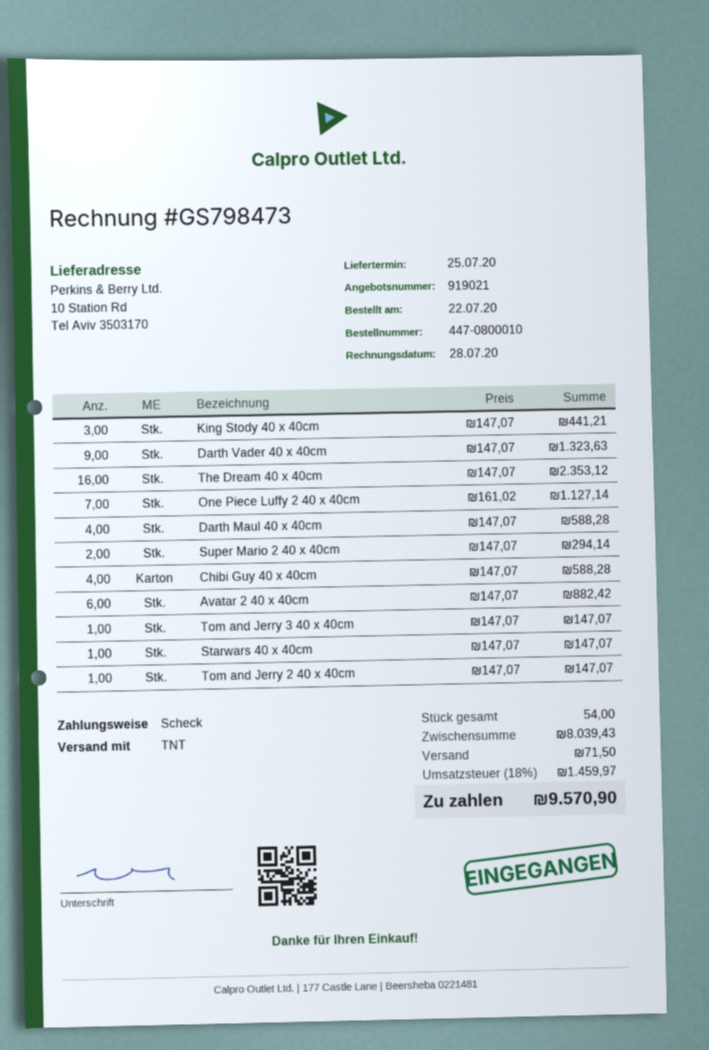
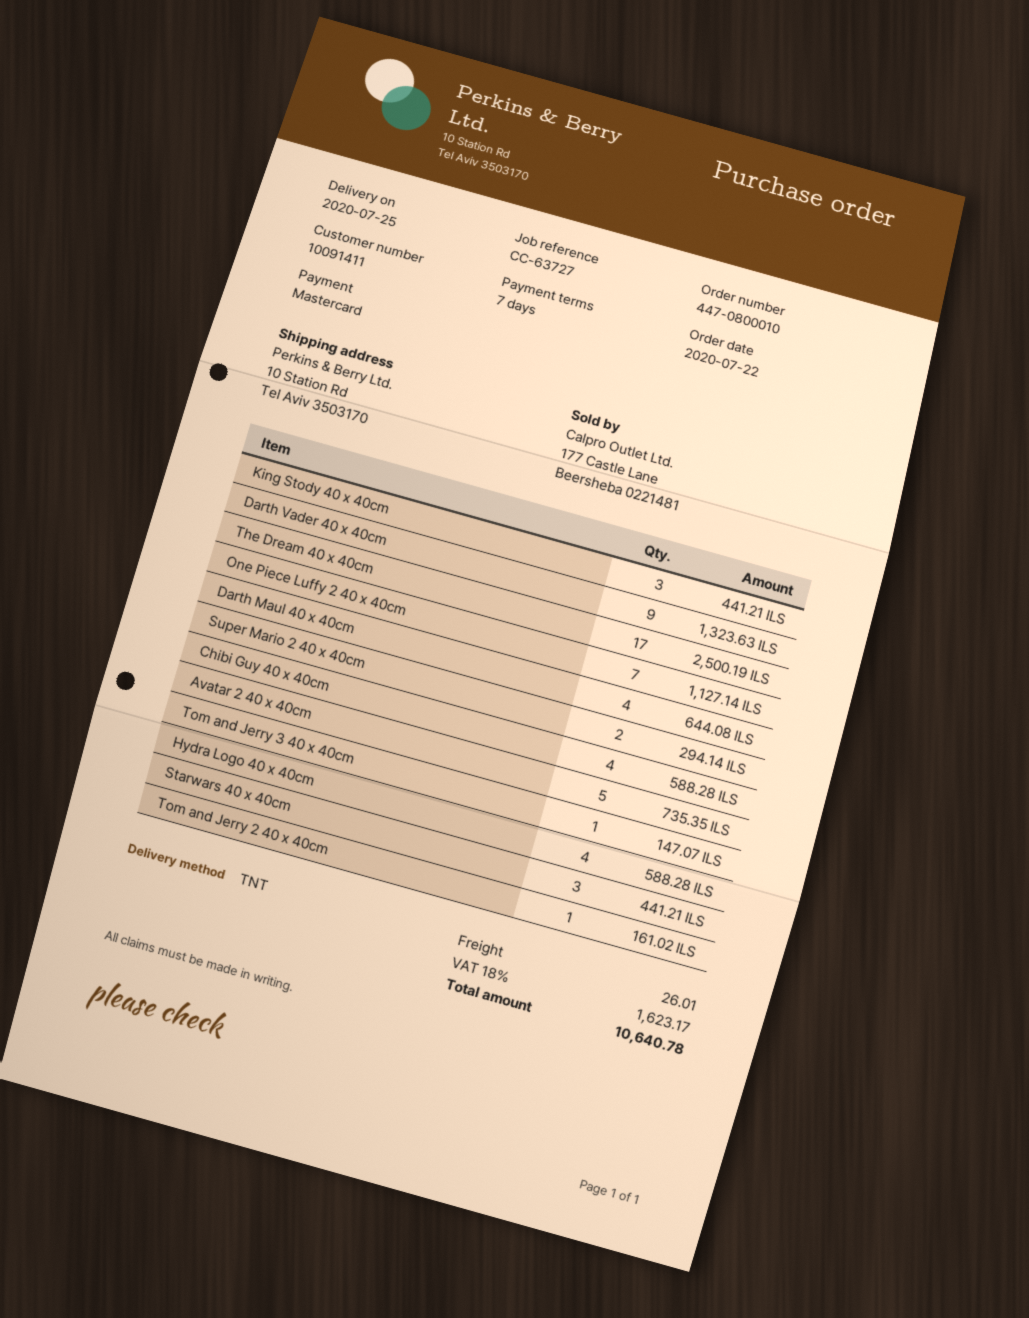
payment method: cheque -> Mastercard
The Dream 40 x 40cm: 16 for 2353.12 -> 17 for 2500.19
Darth Maul 40 x 40cm: 4 for 588.28 -> 4 for 644.08
Avatar 2 40 x 40cm: 6 for 882.42 -> 5 for 735.35
Starwars 40 x 40cm: 1 for 147.07 -> 3 for 441.21
Tom and Jerry 2 40 x 40cm: 1 for 147.07 -> 1 for 161.02
Hydra Logo 40 x 40cm: none -> 4 for 588.28
shipping: 71.50 -> 26.01
tax: 18% = 1459.97 -> 18% = 1623.17
total: 9570.90 -> 10640.78

